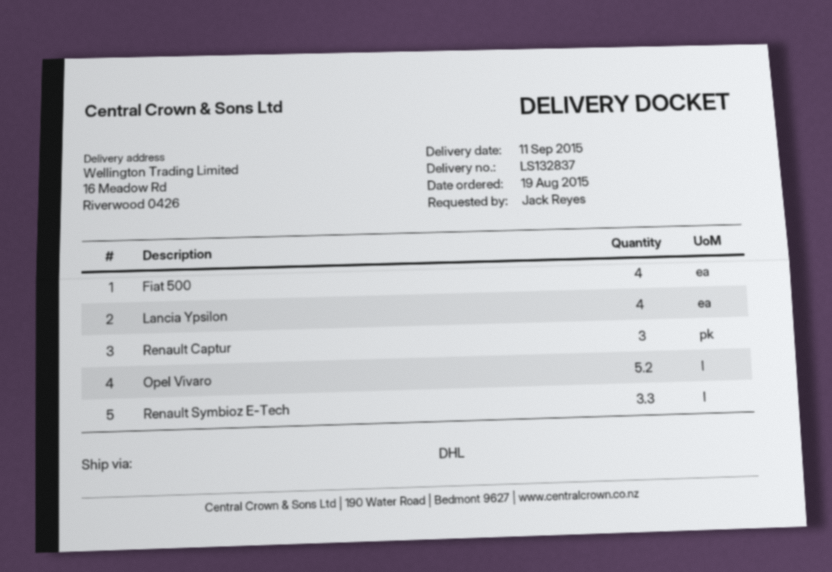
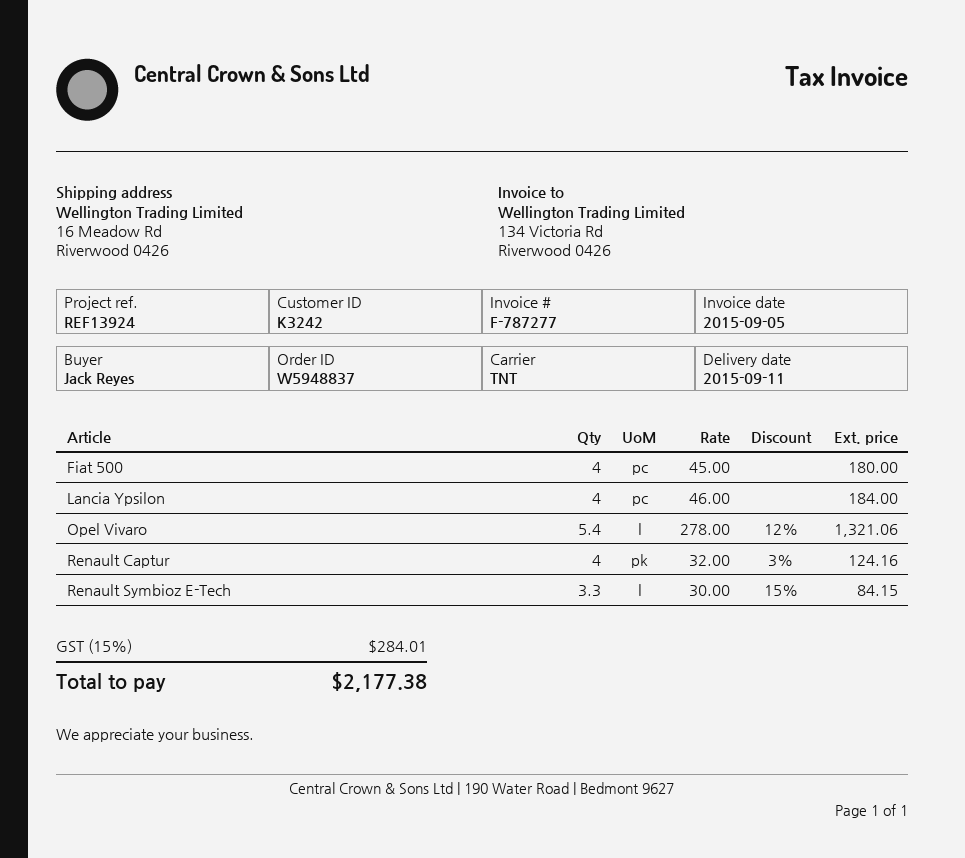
shipping method: DHL -> TNT
Renault Captur: 3 -> 4
Opel Vivaro: 5.2 -> 5.4

